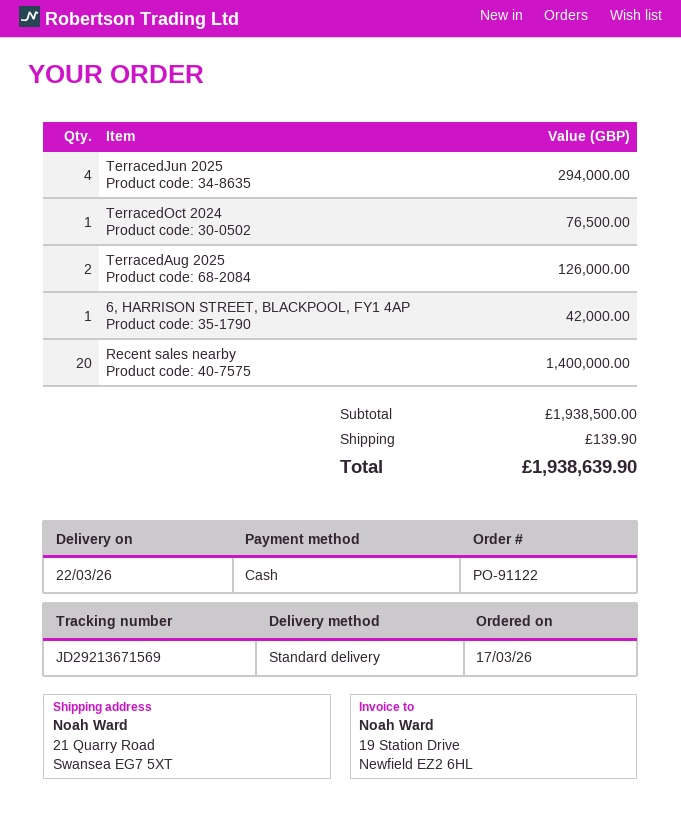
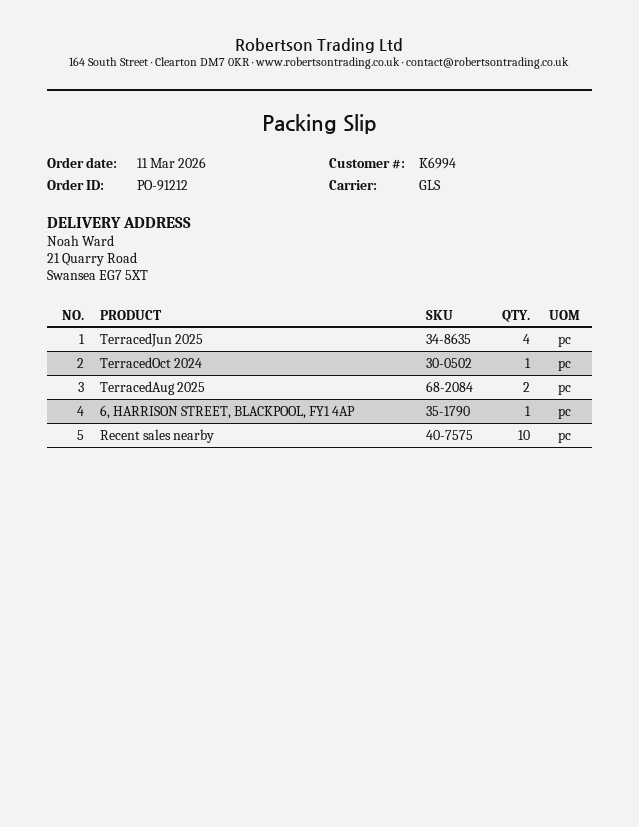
order number: PO-91122 -> PO-91212
order date: 2026-03-17 -> 2026-03-11
shipping method: standard -> GLS
Recent sales nearby: 20 -> 10

